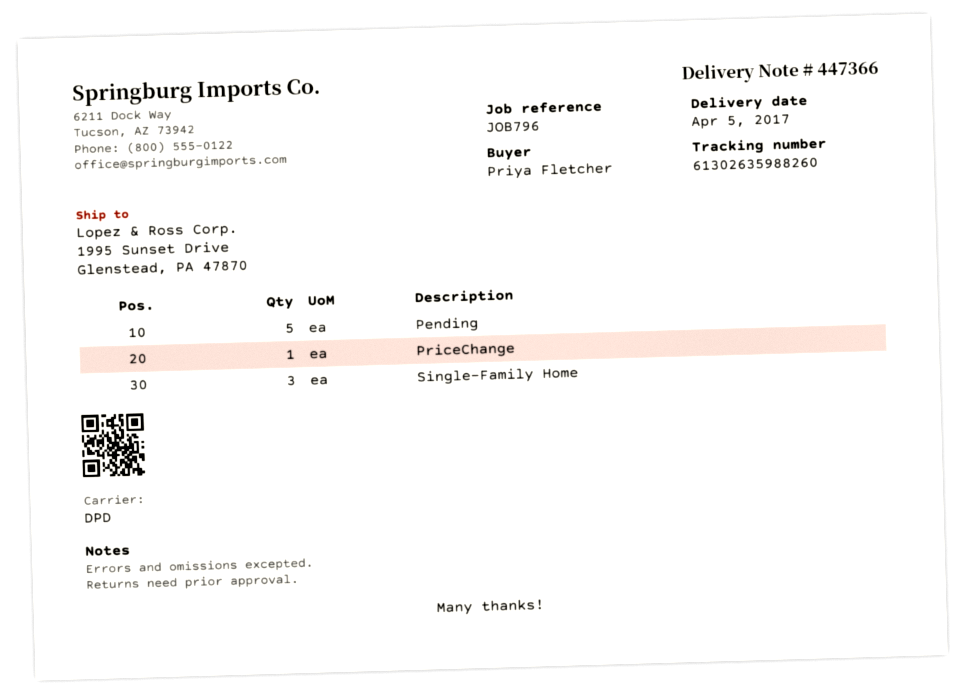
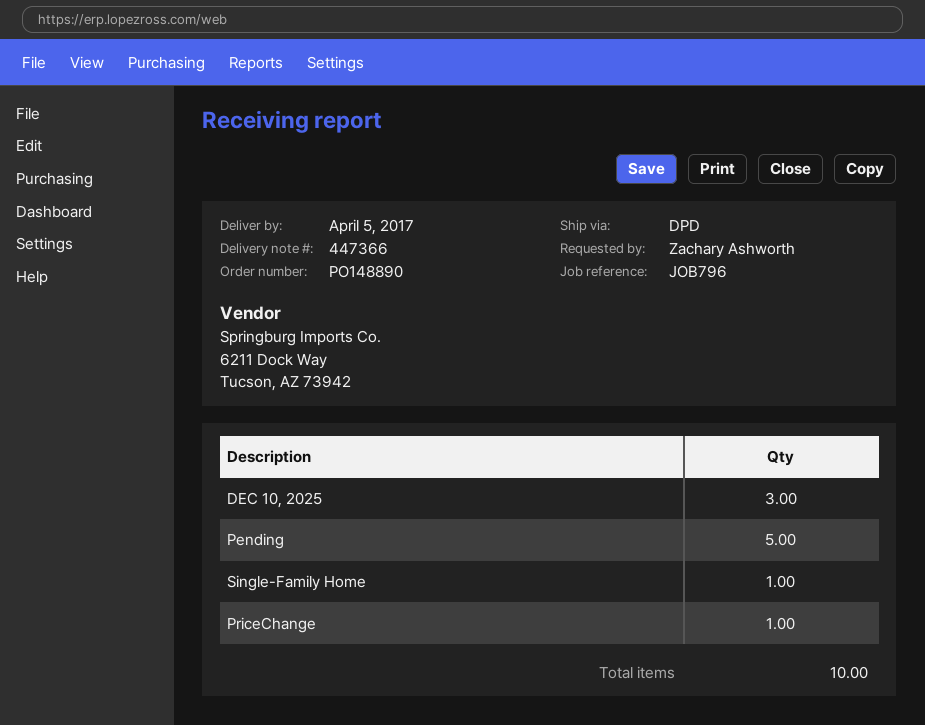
ordered by: Priya Fletcher -> Zachary Ashworth
Single-Family Home: 3 -> 1
DEC 10, 2025: none -> 3

